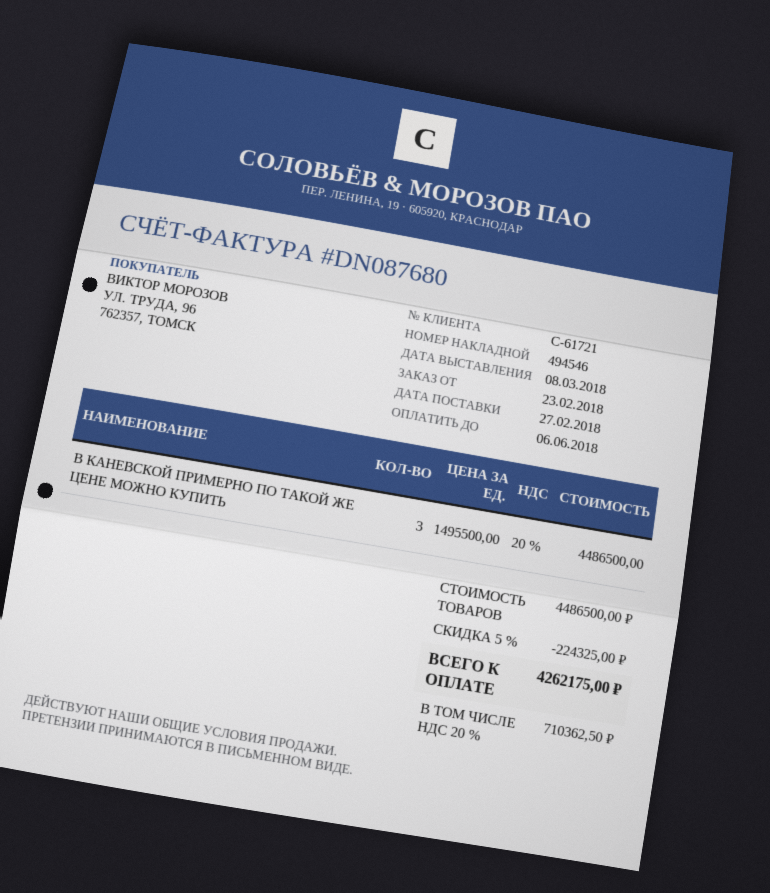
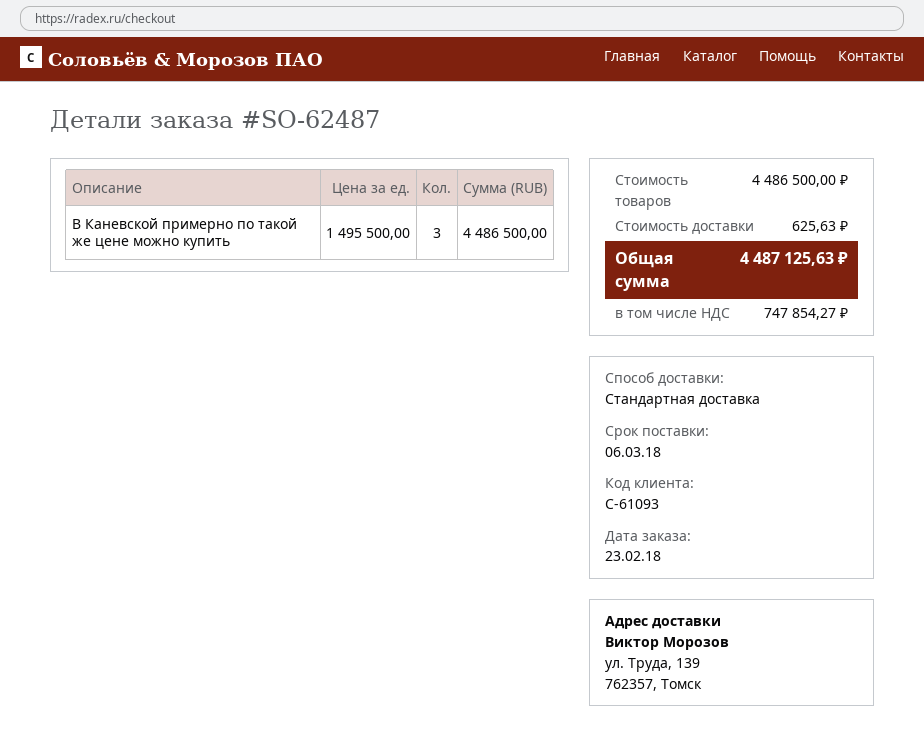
delivery date: 2018-02-27 -> 2018-03-06
customer number: C-61721 -> C-61093
discount: 5% = 224325.00 -> none
shipping: none -> 625.63
tax: 710362.50 -> 747854.27
total: 4262175.00 -> 4487125.63

